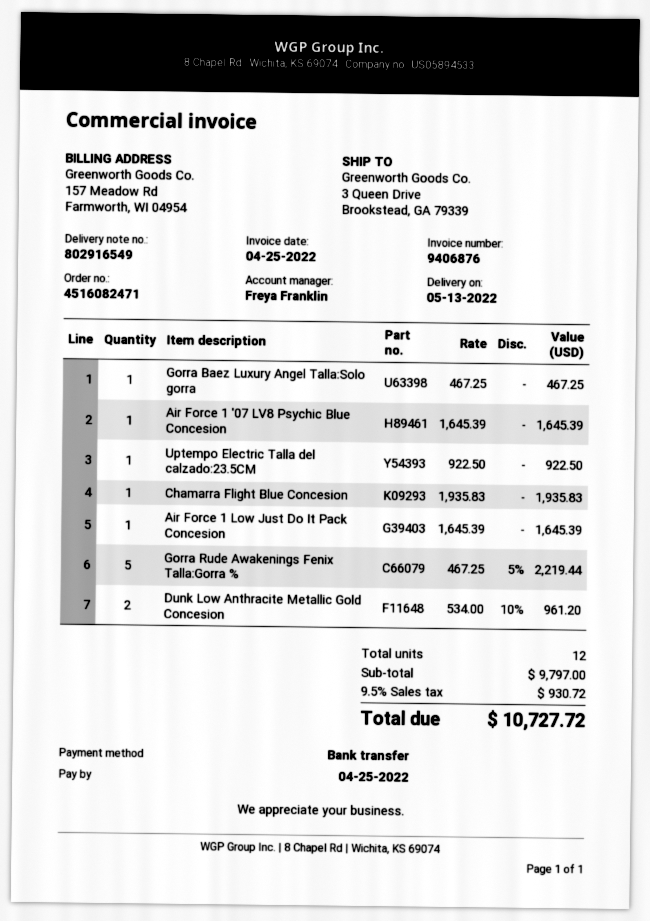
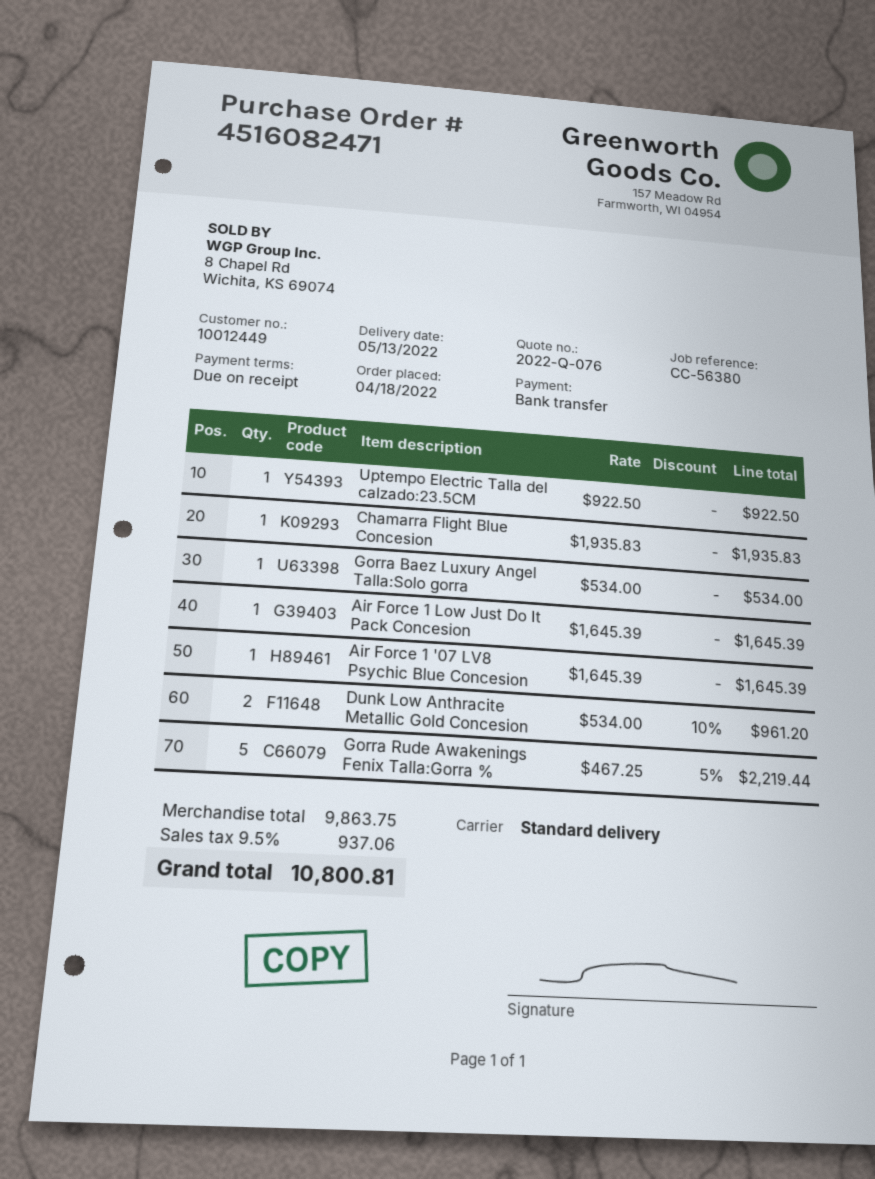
Gorra Baez Luxury Angel Talla:Solo gorra: 1 x 467.25 = 467.25 -> 1 x 534.00 = 534.00
subtotal: 9797.00 -> 9863.75
tax: 9.5% = 930.72 -> 9.5% = 937.06
total: 10727.72 -> 10800.81

